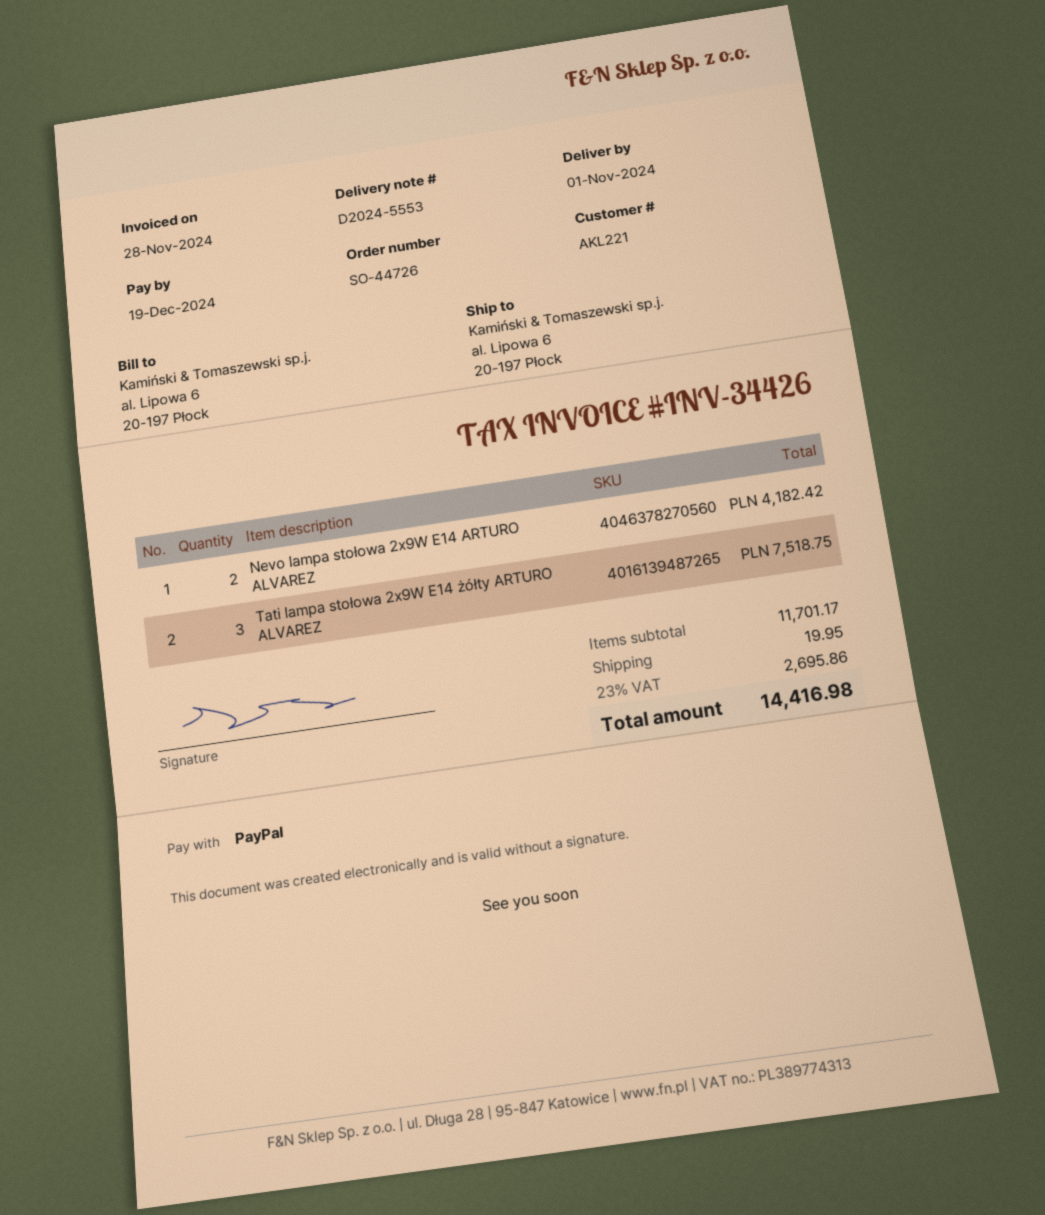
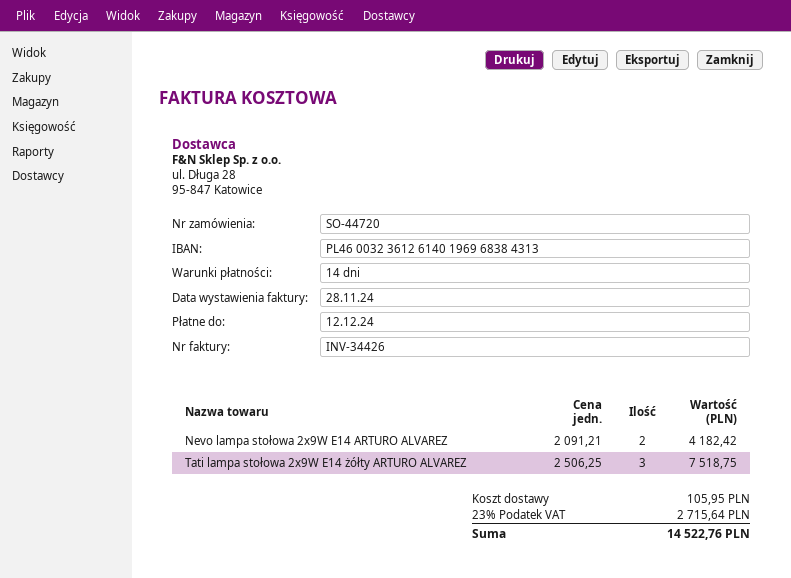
order number: SO-44726 -> SO-44720
due date: 2024-12-19 -> 2024-12-12
shipping: 19.95 -> 105.95
tax: 23% = 2695.86 -> 23% = 2715.64
total: 14416.98 -> 14522.76

